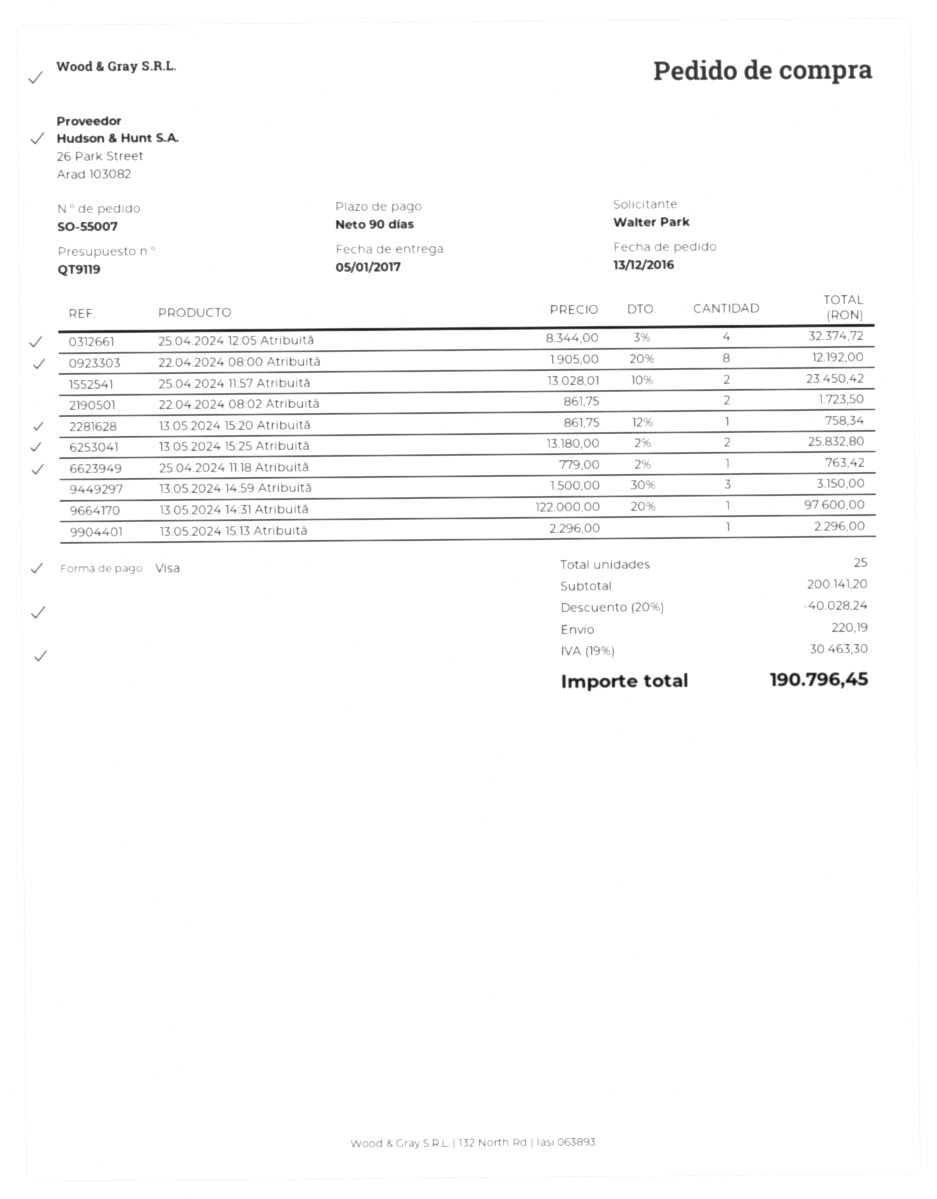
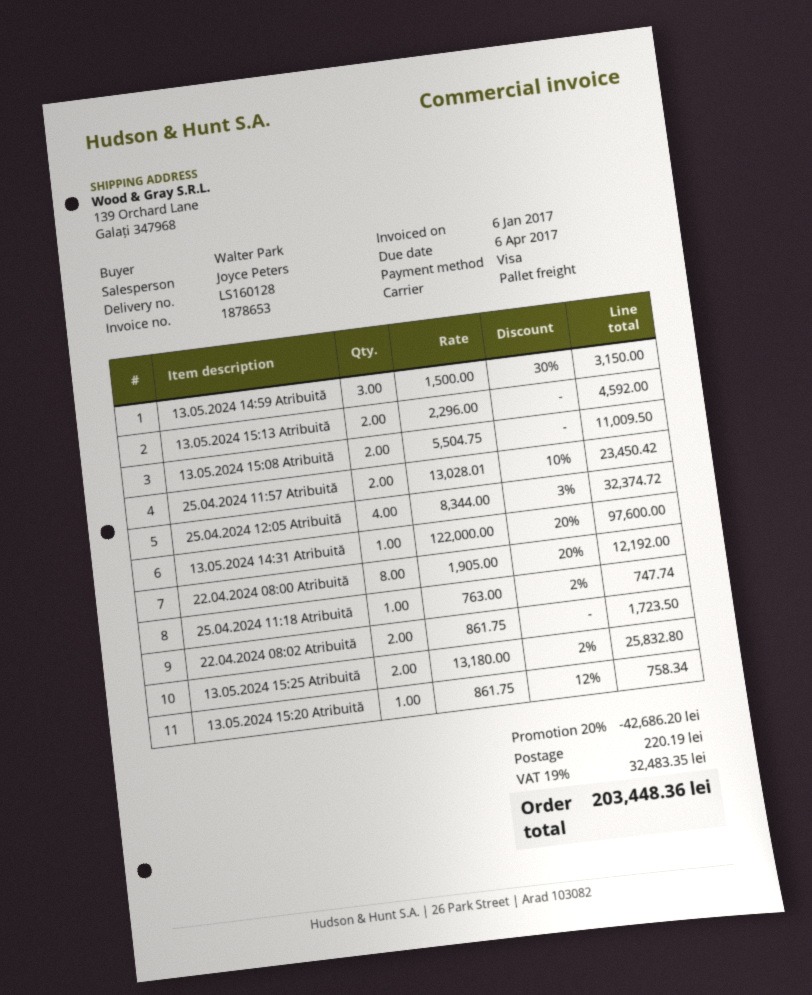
25.04.2024 11:18 Atribuită: 1 x 779.00 - 2% = 763.42 -> 1 x 763.00 - 2% = 747.74
13.05.2024 15:13 Atribuită: 1 x 2296.00 = 2296.00 -> 2 x 2296.00 = 4592.00
13.05.2024 15:08 Atribuită: none -> 2 x 5504.75 = 11009.50
discount: 20% = 40028.24 -> 20% = 42686.20
tax: 19% = 30463.30 -> 19% = 32483.35
total: 190796.45 -> 203448.36

